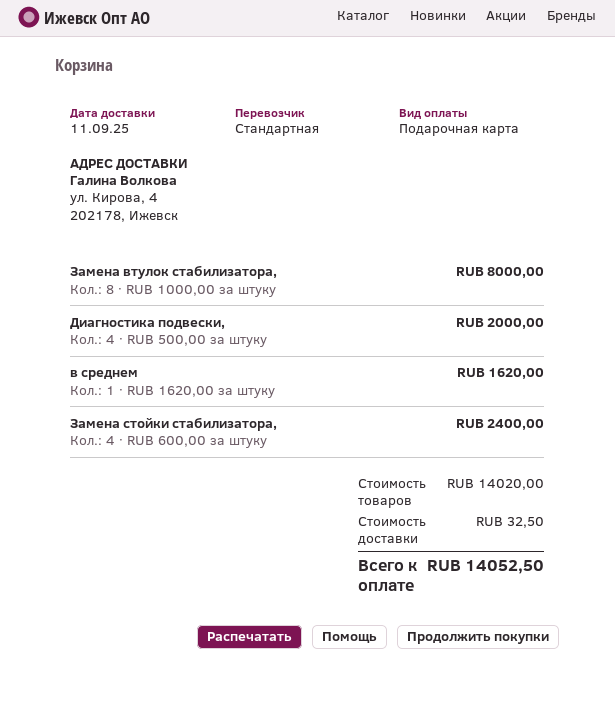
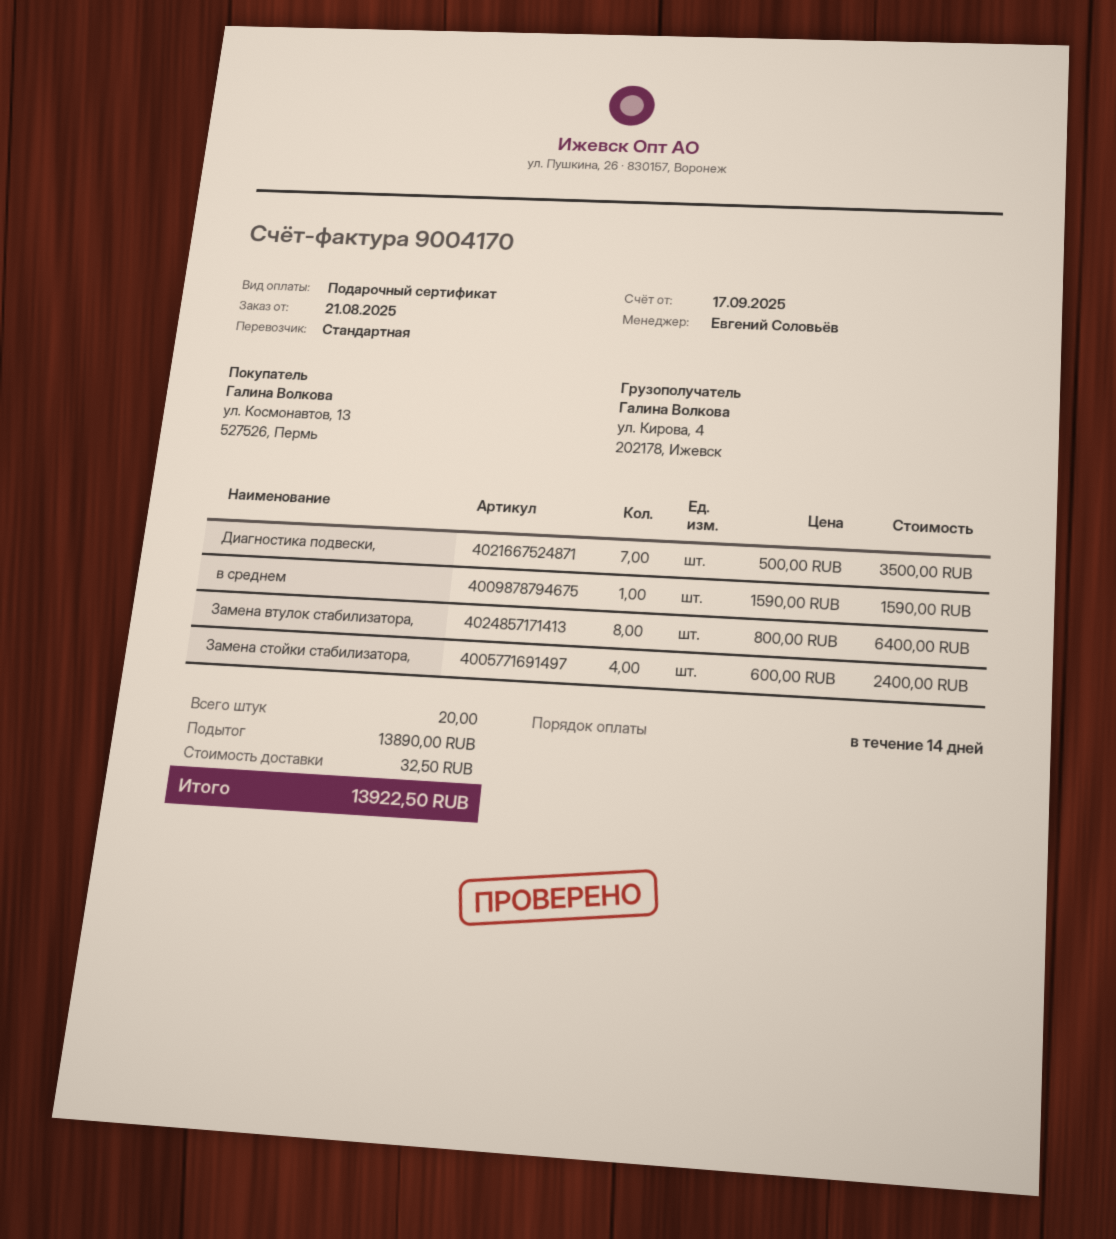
Замена втулок стабилизатора,: 8 x 1000.00 = 8000.00 -> 8 x 800.00 = 6400.00
Диагностика подвески,: 4 x 500.00 = 2000.00 -> 7 x 500.00 = 3500.00
в среднем: 1 x 1620.00 = 1620.00 -> 1 x 1590.00 = 1590.00
subtotal: 14020.00 -> 13890.00
total: 14052.50 -> 13922.50

